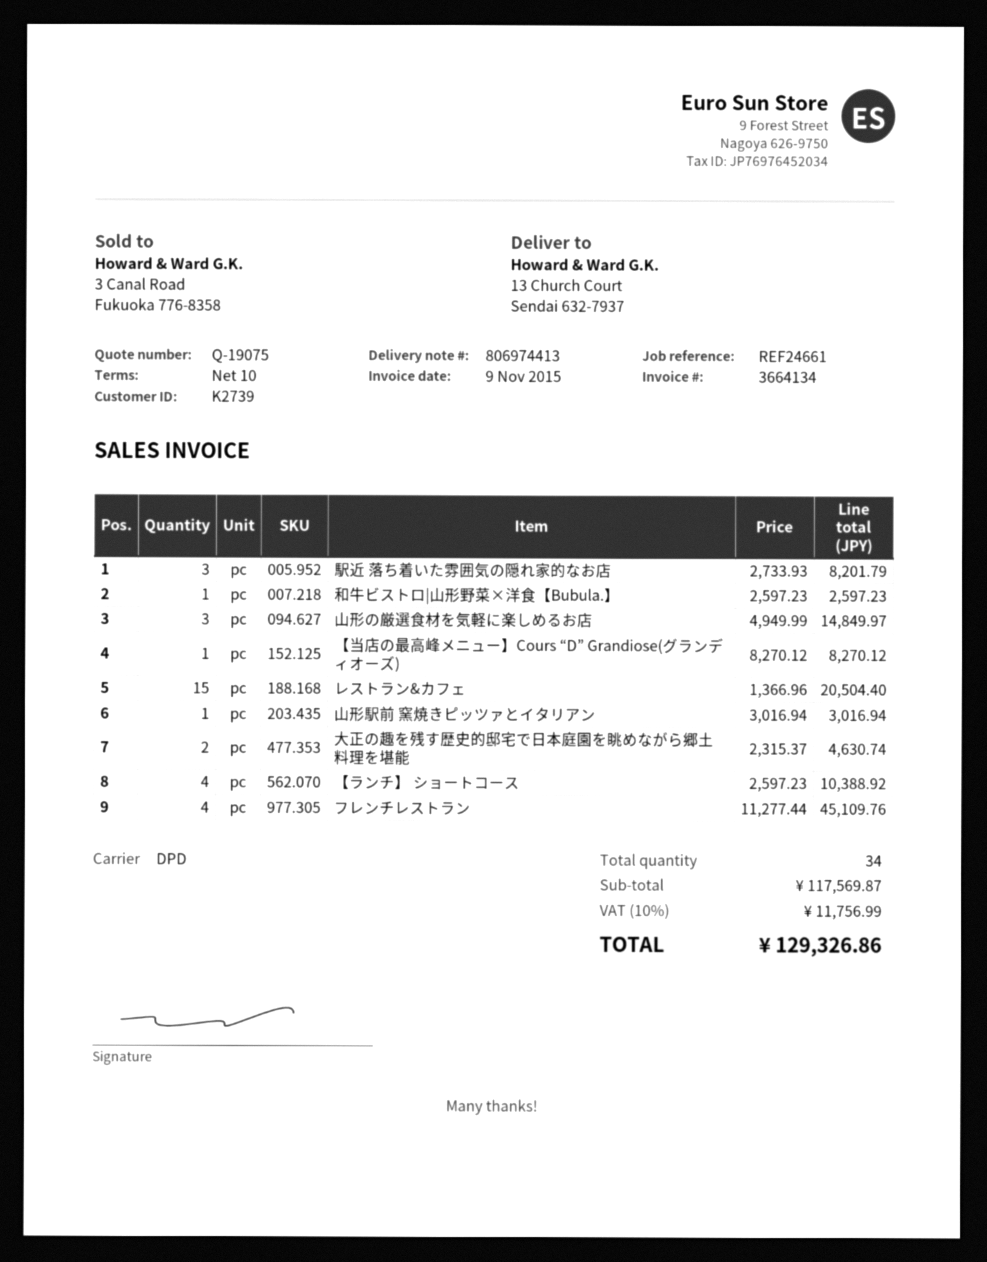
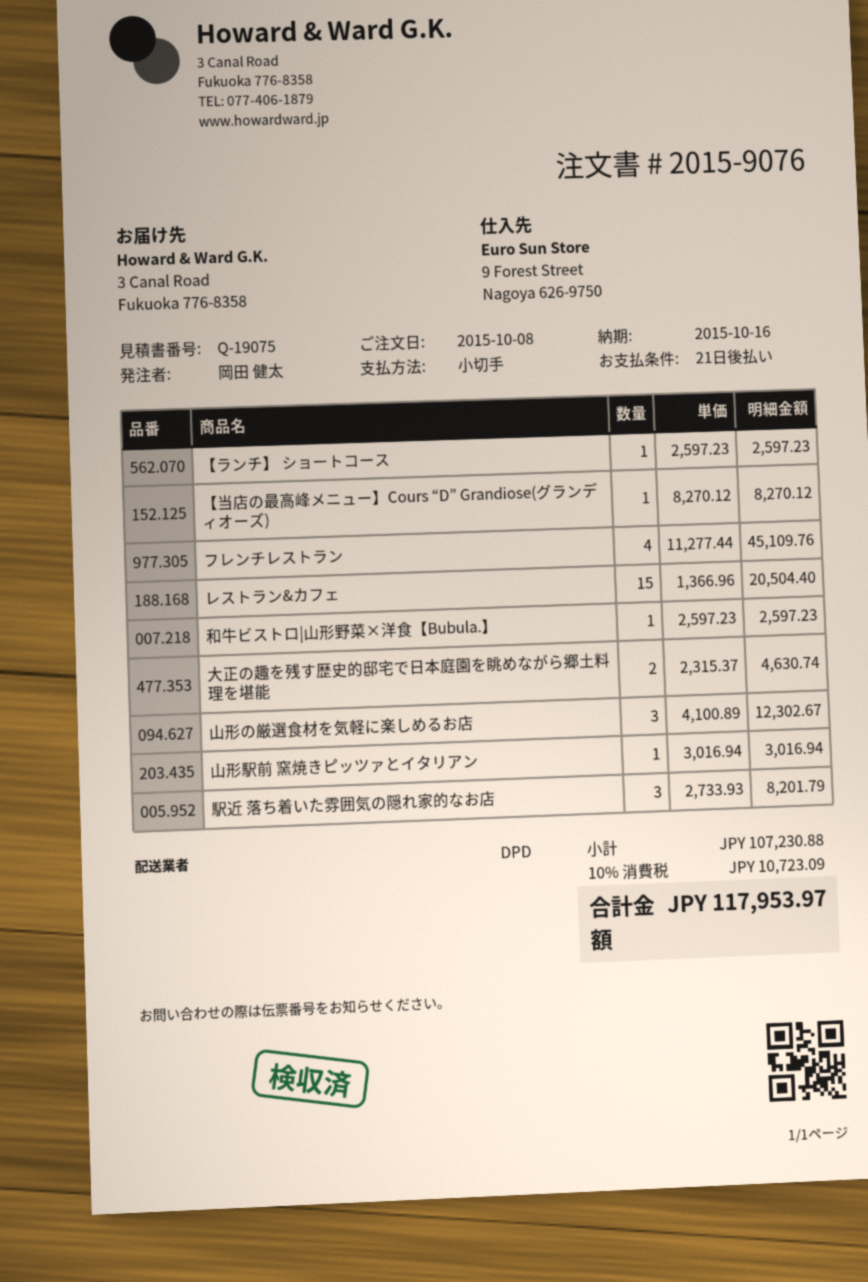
payment terms: 10 days -> 21 days
ship to: 13 Church Court, Sendai 632-7937 -> 3 Canal Road, Fukuoka 776-8358
山形の厳選食材を気軽に楽しめるお店: 3 x 4949.99 = 14849.97 -> 3 x 4100.89 = 12302.67
【ランチ】 ショートコース: 4 x 2597.23 = 10388.92 -> 1 x 2597.23 = 2597.23
subtotal: 117569.87 -> 107230.88
tax: 10% = 11756.99 -> 10% = 10723.09
total: 129326.86 -> 117953.97

